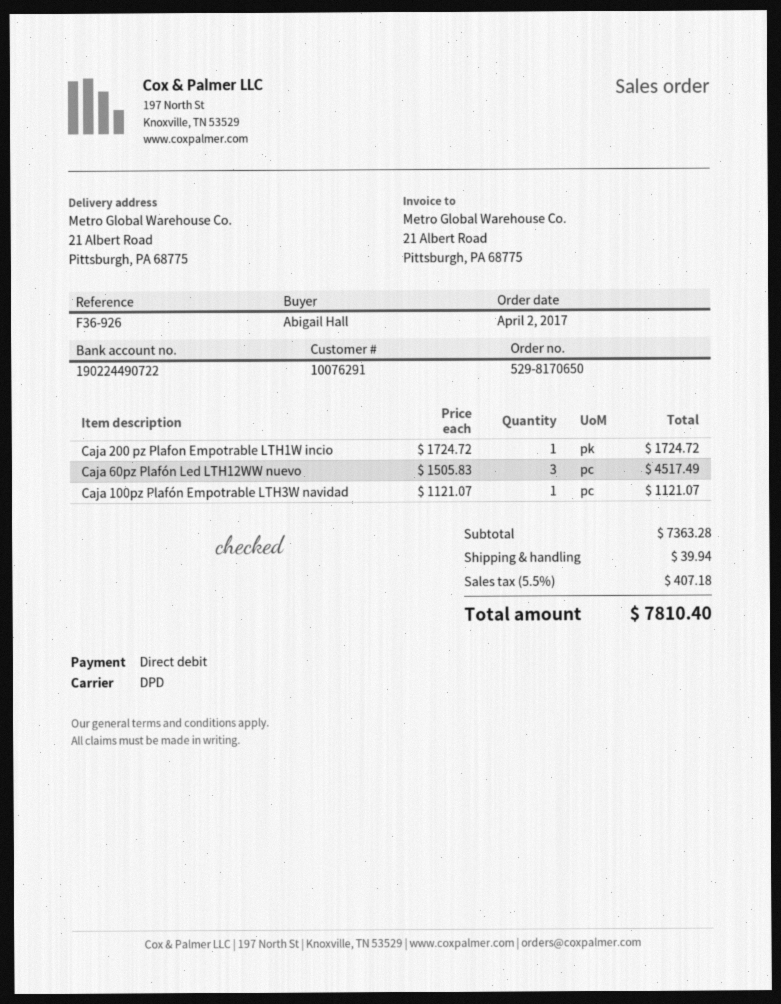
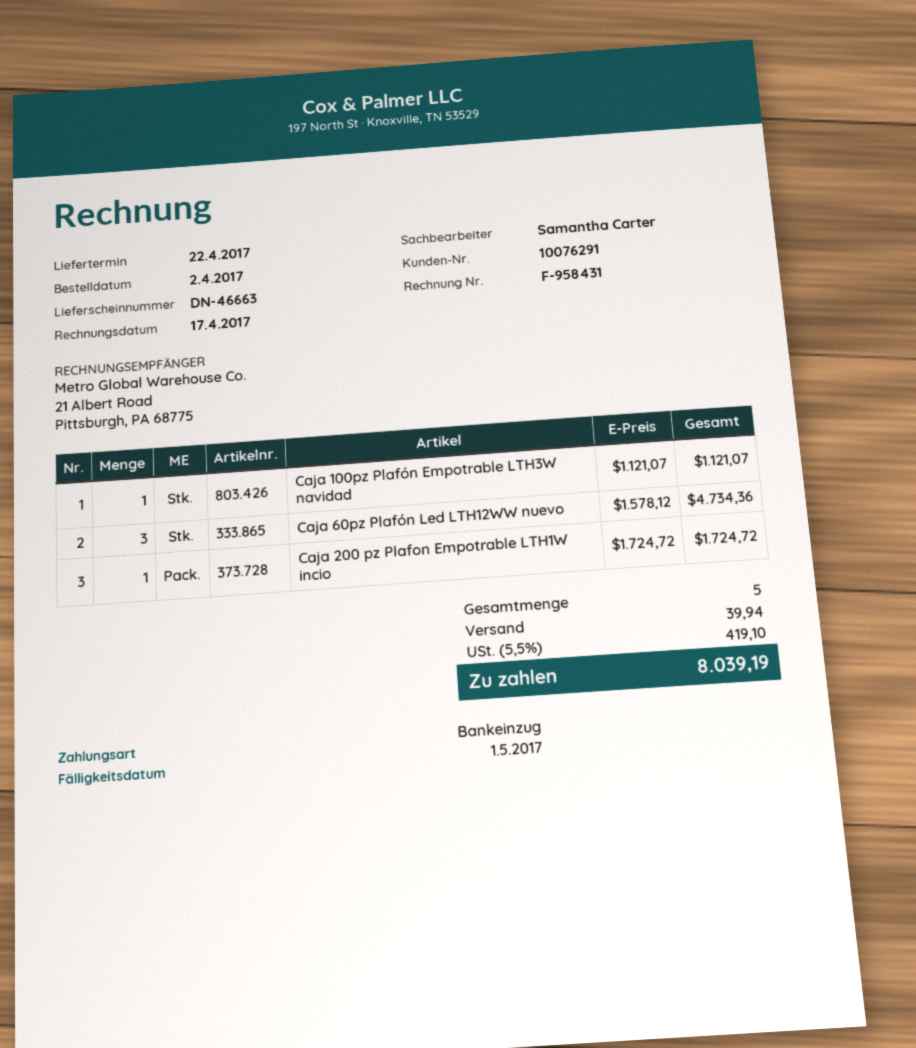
Caja 60pz Plafón Led LTH12WW nuevo: 3 x 1505.83 = 4517.49 -> 3 x 1578.12 = 4734.36
tax: 5.5% = 407.18 -> 5.5% = 419.10
total: 7810.40 -> 8039.19

